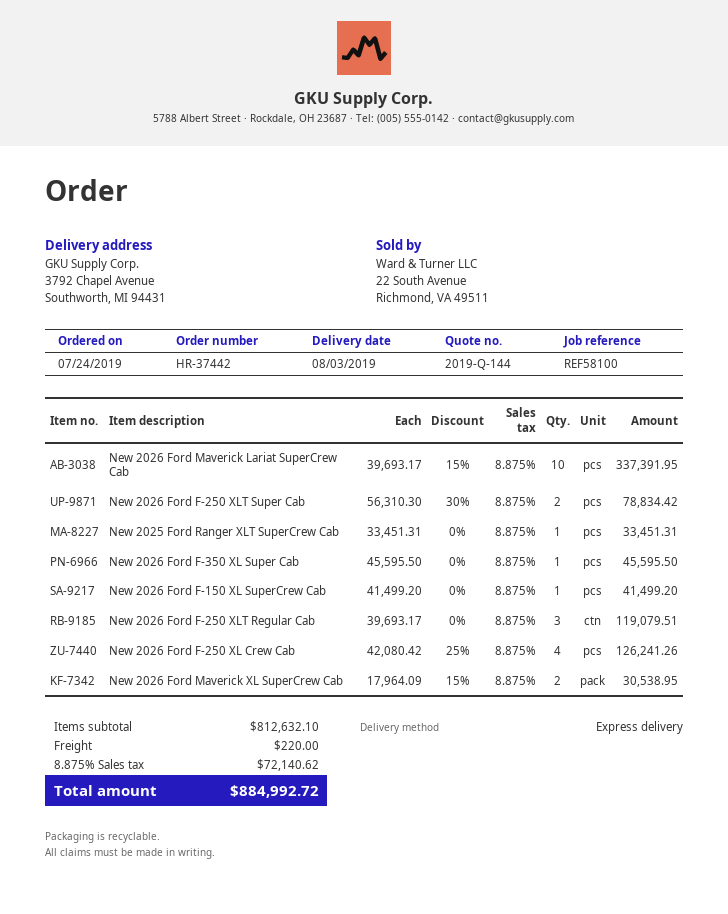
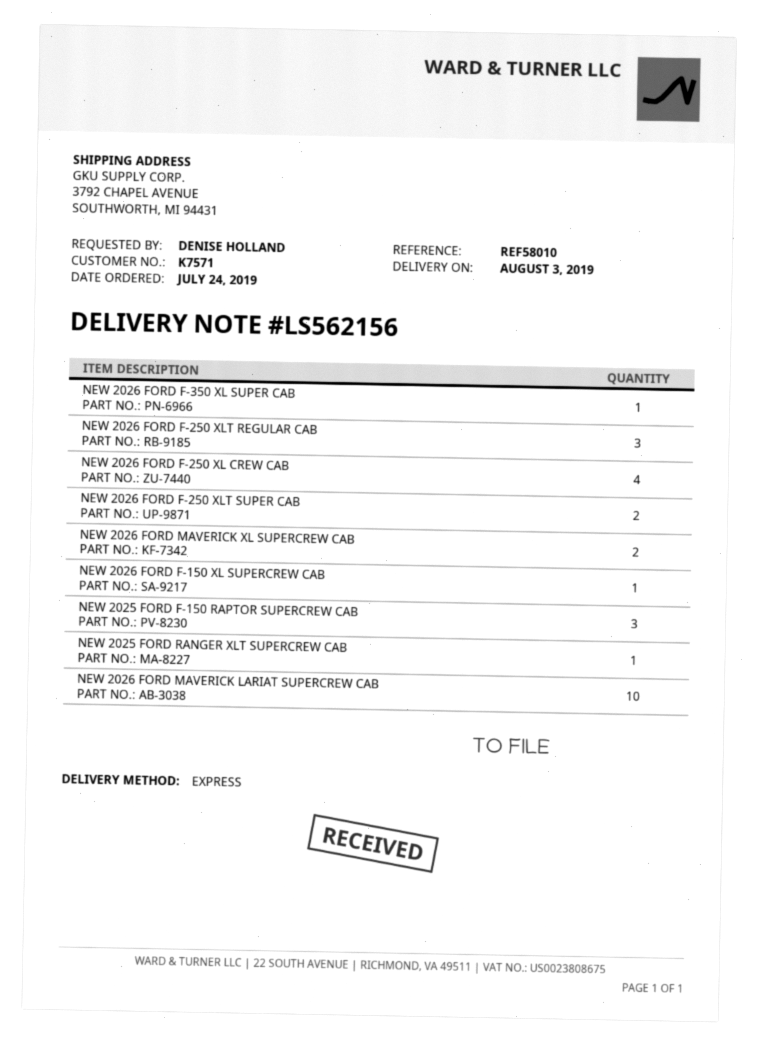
reference: REF58100 -> REF58010
NEW 2025 FORD F-150 RAPTOR SUPERCREW CAB: none -> 3

